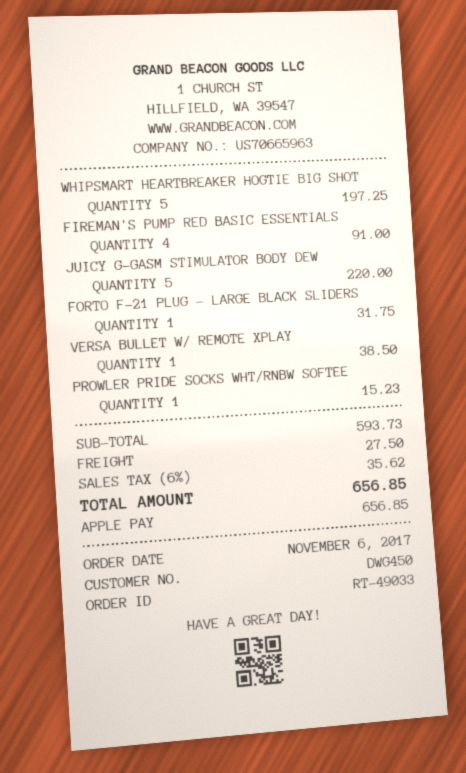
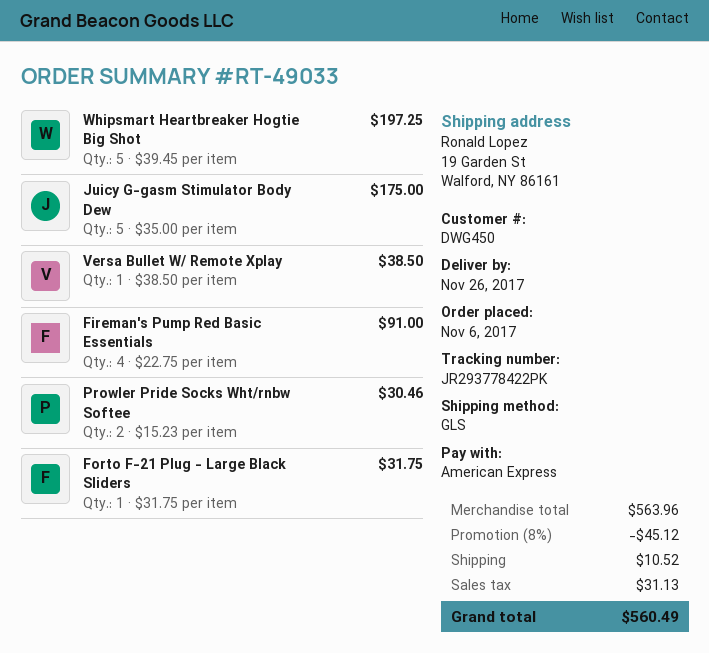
payment method: Apple Pay -> American Express
JUICY G-GASM STIMULATOR BODY DEW: 5 for 220.00 -> 5 for 175.00
PROWLER PRIDE SOCKS WHT/RNBW SOFTEE: 1 for 15.23 -> 2 for 30.46
subtotal: 593.73 -> 563.96
discount: none -> 8% = 45.12
shipping: 27.50 -> 10.52
tax: 35.62 -> 31.13
total: 656.85 -> 560.49

